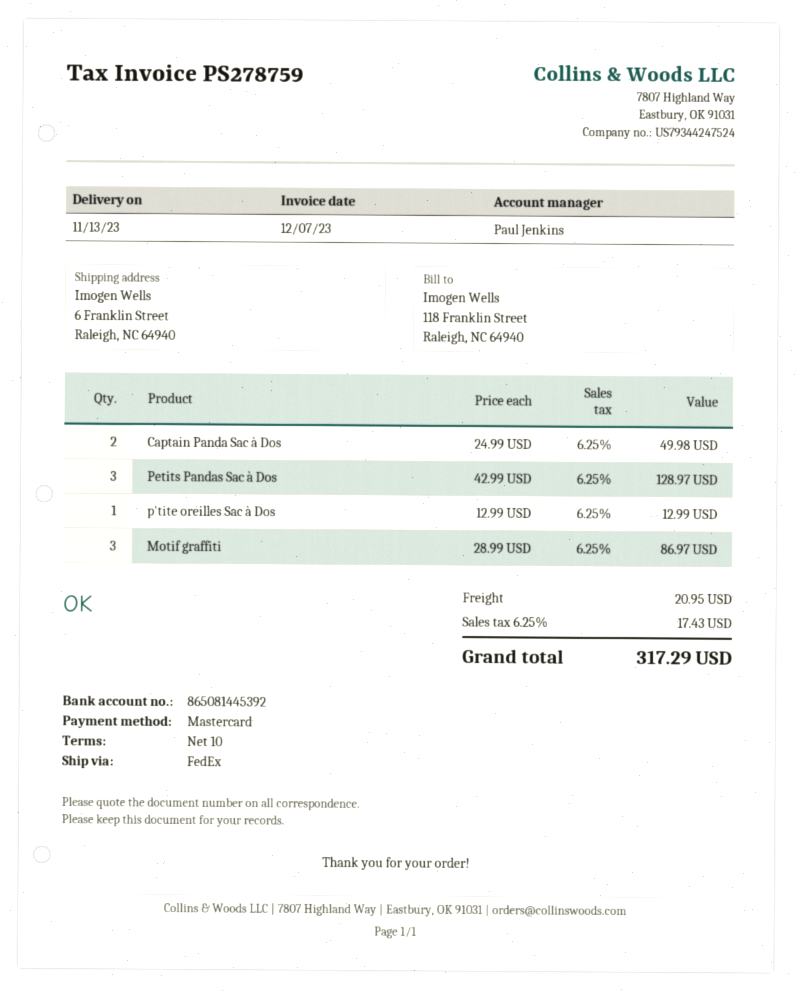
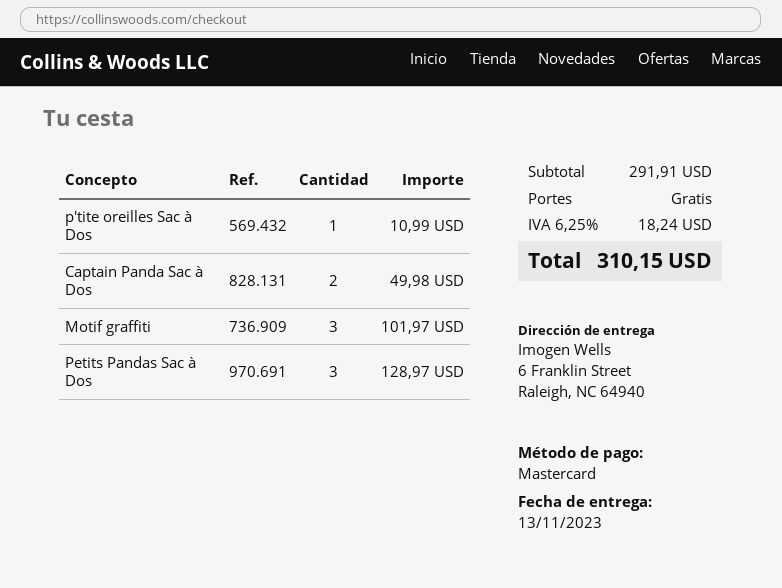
p'tite oreilles Sac à Dos: 1 for 12.99 -> 1 for 10.99
Motif graffiti: 3 for 86.97 -> 3 for 101.97
shipping: 20.95 -> 0.00
tax: 6.25% = 17.43 -> 6.25% = 18.24
total: 317.29 -> 310.15

